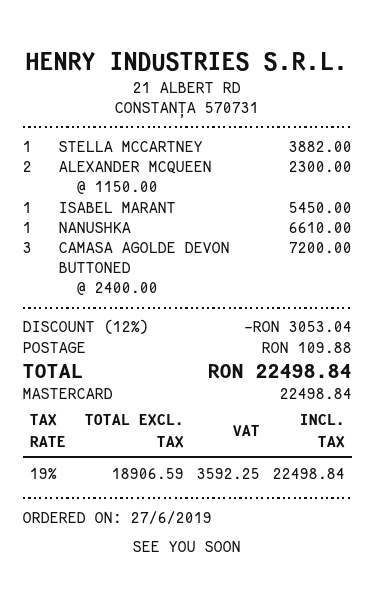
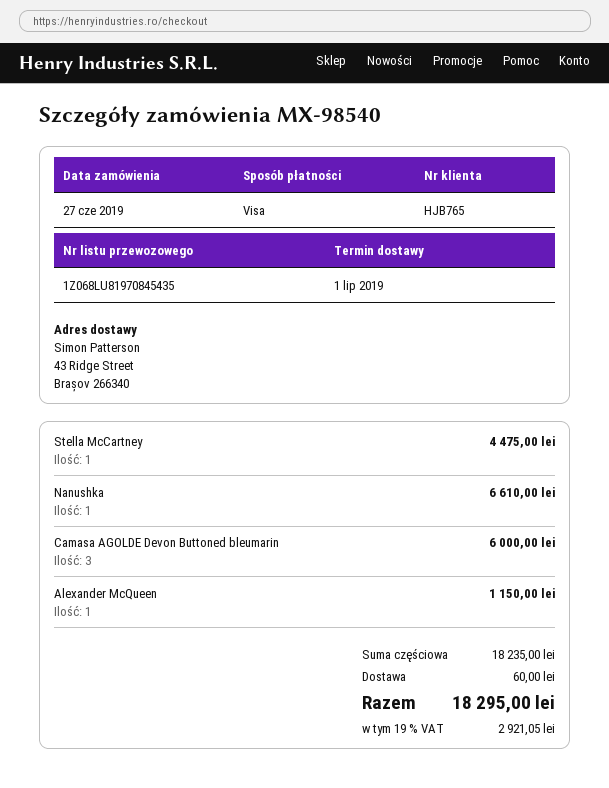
payment method: Mastercard -> Visa
STELLA MCCARTNEY: 1 for 3882.00 -> 1 for 4475.00
ALEXANDER MCQUEEN: 2 for 2300.00 -> 1 for 1150.00
ISABEL MARANT: 1 for 5450.00 -> none
CAMASA AGOLDE DEVON BUTTONED: 3 for 7200.00 -> 3 for 6000.00
discount: 12% = 3053.04 -> none
shipping: 109.88 -> 60.00
tax: 19% = 3592.25 -> 19% = 2921.05
total: 22498.84 -> 18295.00

